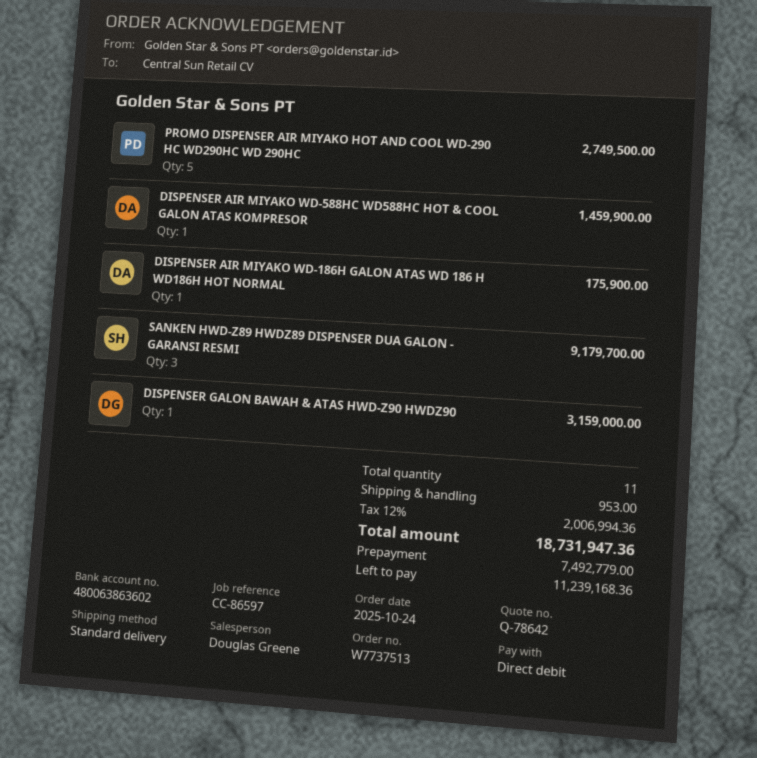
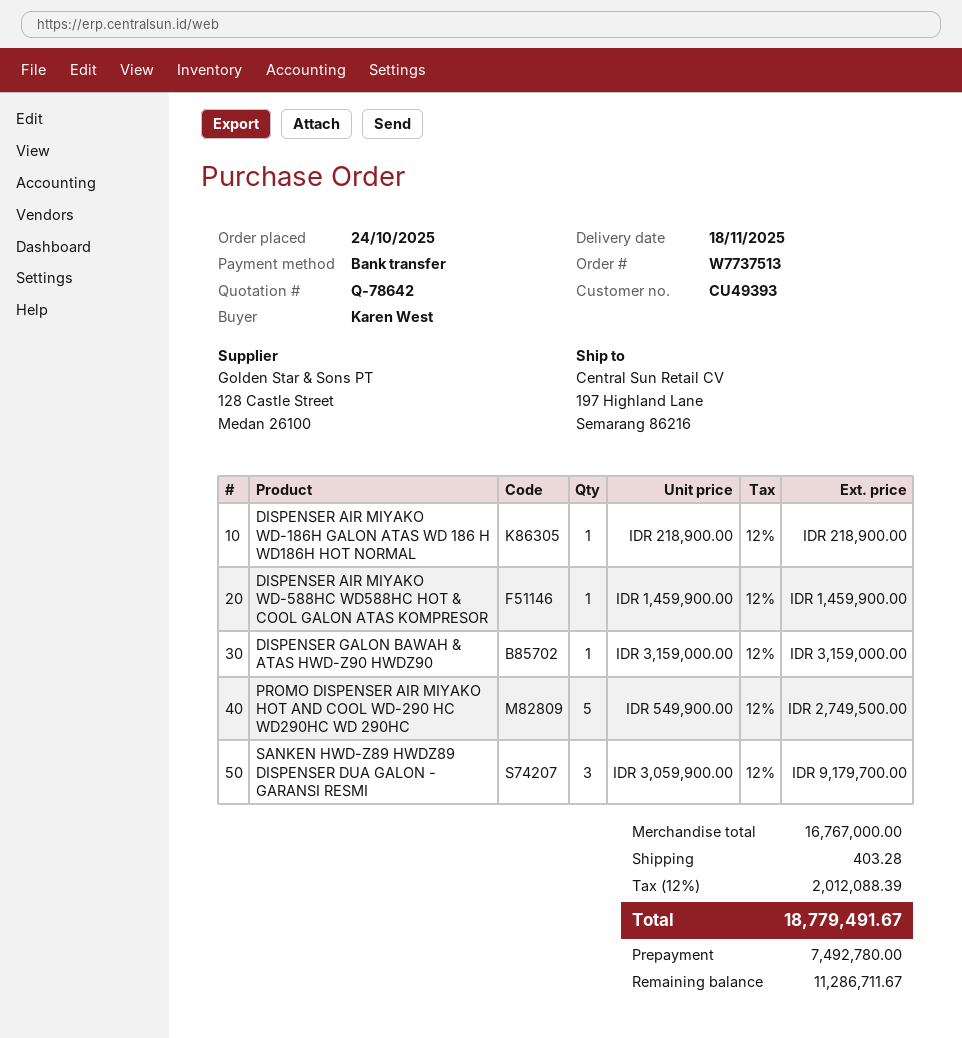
payment method: direct debit -> bank transfer
DISPENSER AIR MIYAKO WD-186H GALON ATAS WD 186 H WD186H HOT NORMAL: 1 for 175900.00 -> 1 for 218900.00
shipping: 953.00 -> 403.28
tax: 12% = 2006994.36 -> 12% = 2012088.39
total: 18731947.36 -> 18779491.67
deposit: 7492779.00 -> 7492780.00
balance: 11239168.36 -> 11286711.67

